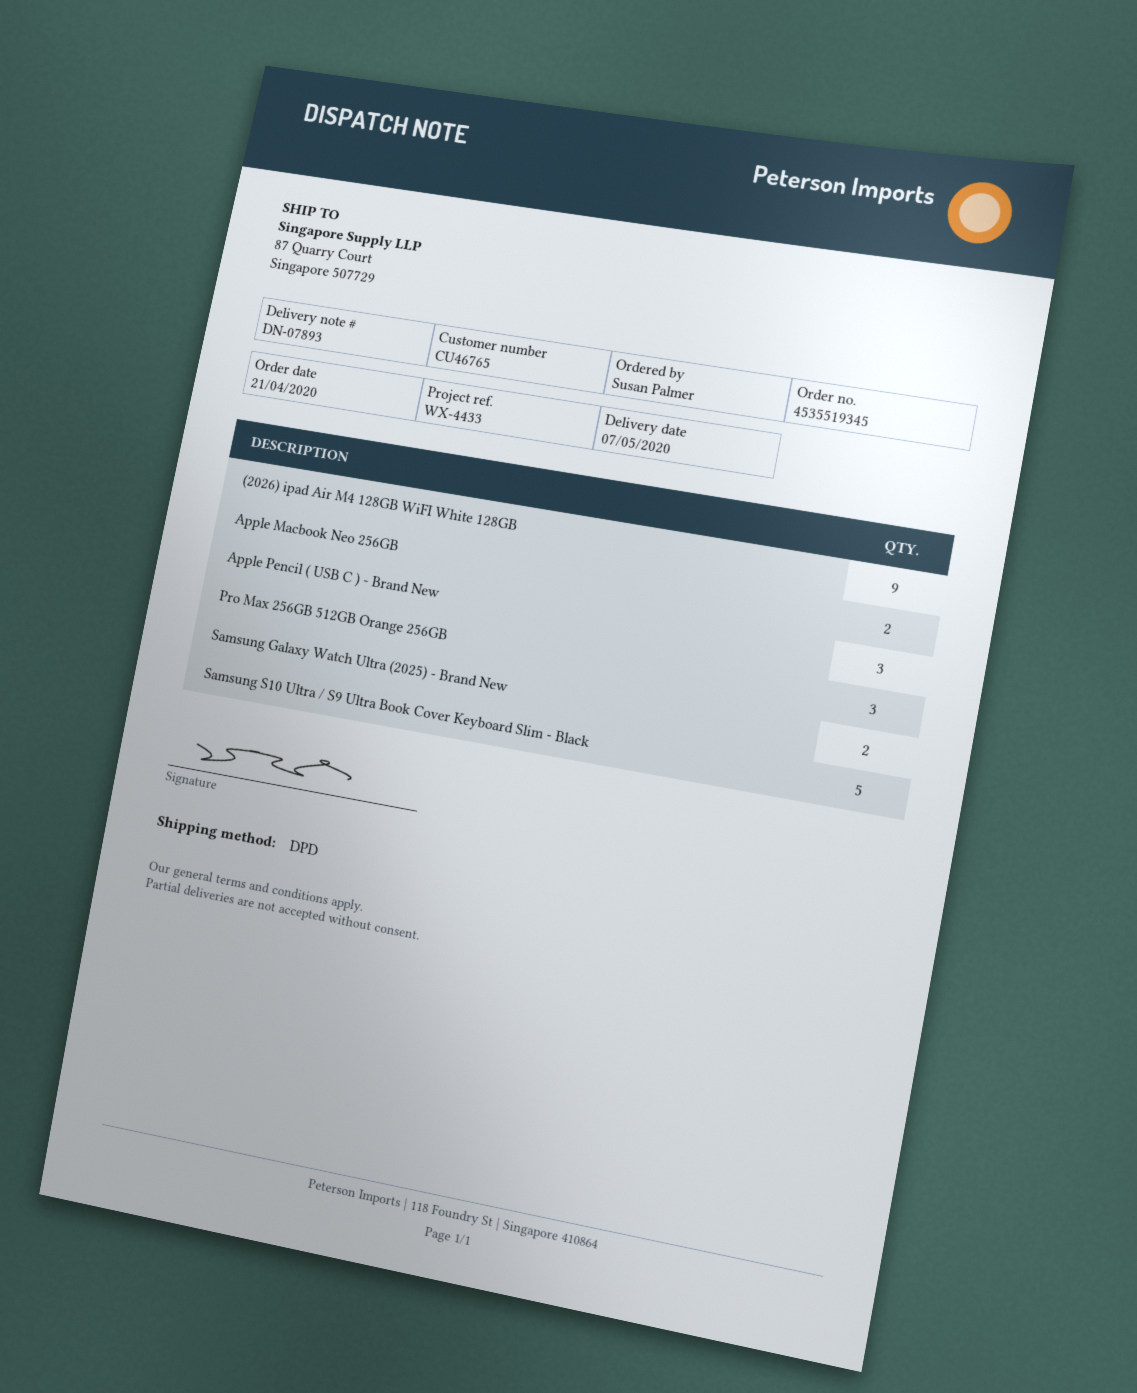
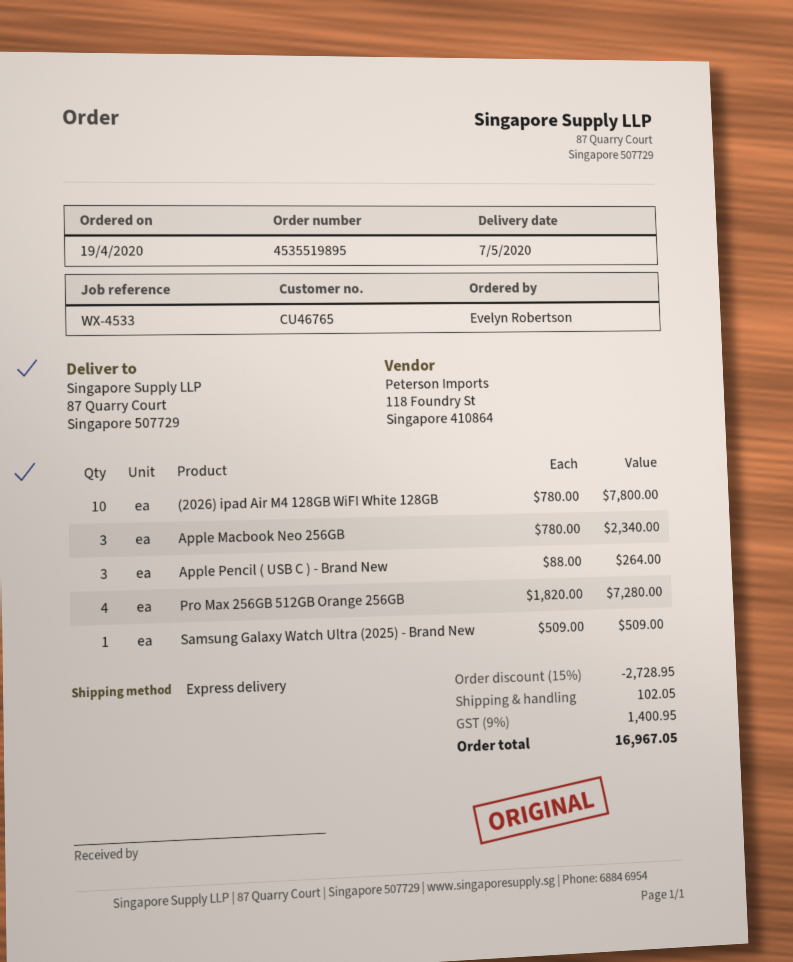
order number: 4535519345 -> 4535519895
order date: 2020-04-21 -> 2020-04-19
reference: WX-4433 -> WX-4533
ordered by: Susan Palmer -> Evelyn Robertson
shipping method: DPD -> express
(2026) ipad Air M4 128GB WiFI White 128GB: 9 -> 10
Apple Macbook Neo 256GB: 2 -> 3
Pro Max 256GB 512GB Orange 256GB: 3 -> 4
Samsung Galaxy Watch Ultra (2025) - Brand New: 2 -> 1
Samsung S10 Ultra / S9 Ultra Book Cover Keyboard Slim - Black: 5 -> none

